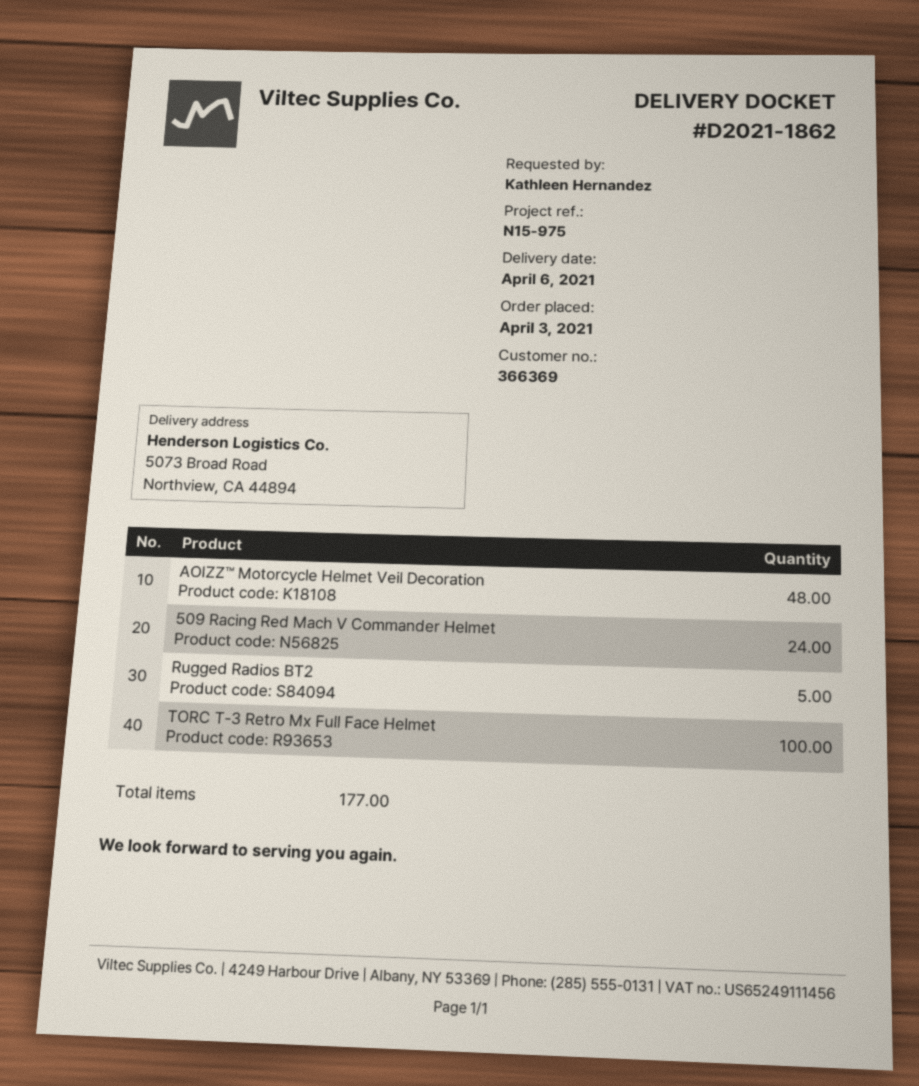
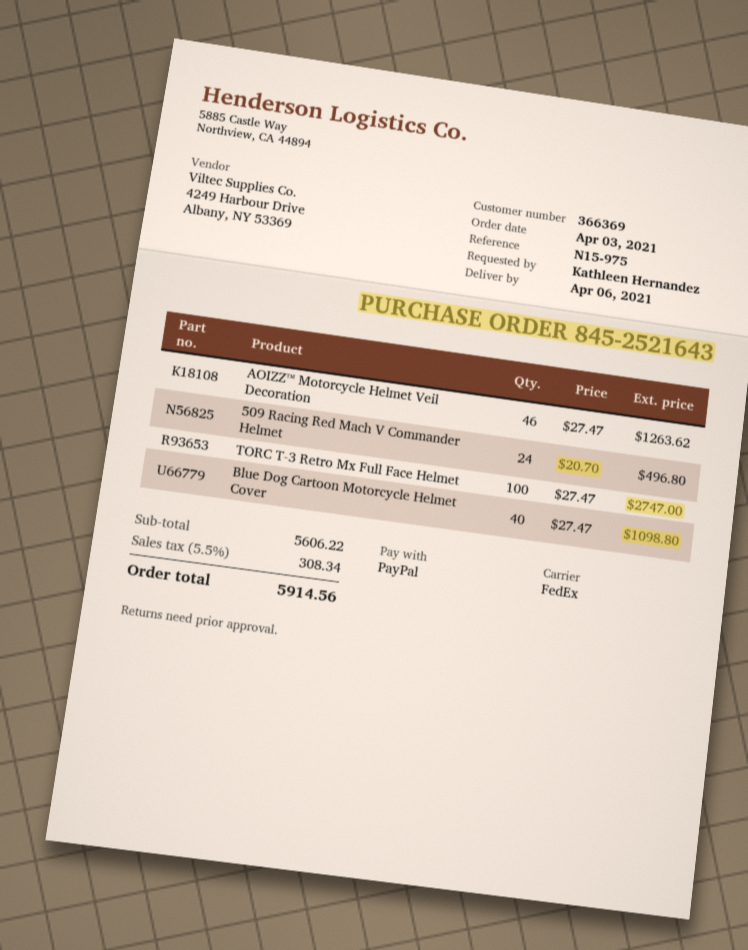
AOIZZ™ Motorcycle Helmet Veil Decoration: 48 -> 46
Rugged Radios BT2: 5 -> none
Blue Dog Cartoon Motorcycle Helmet Cover: none -> 40

